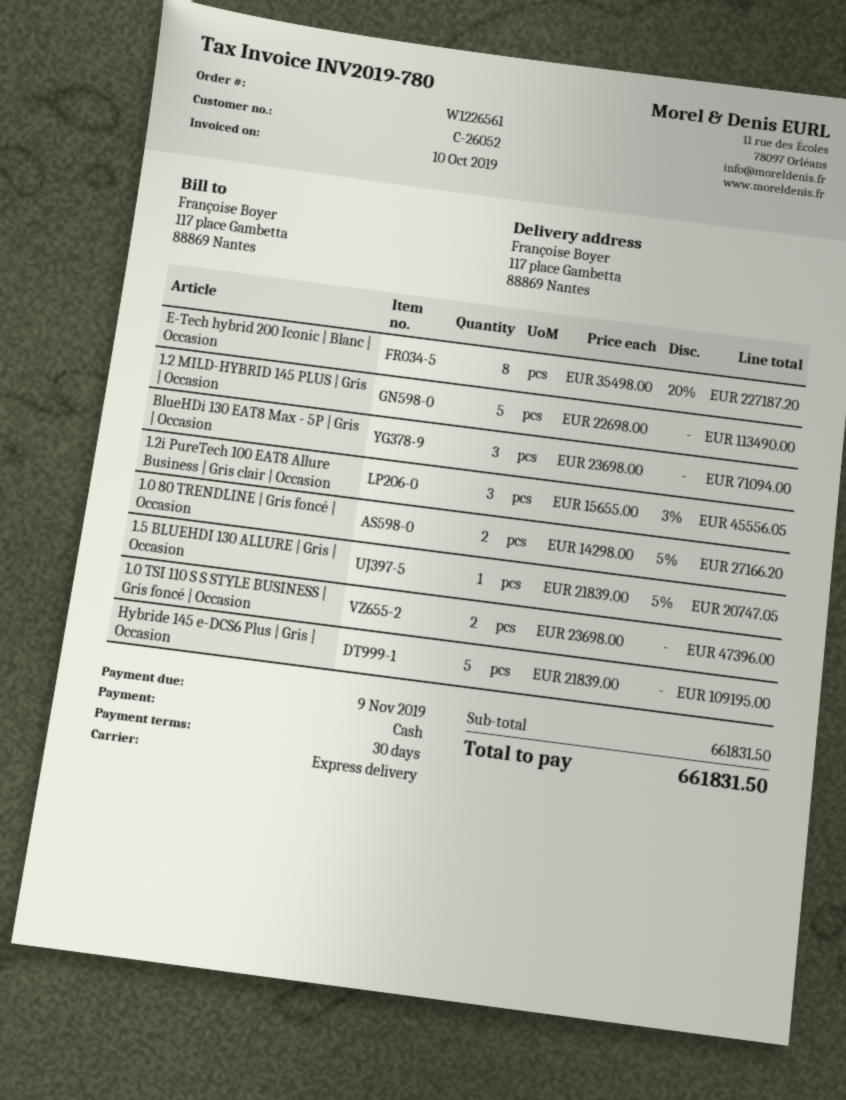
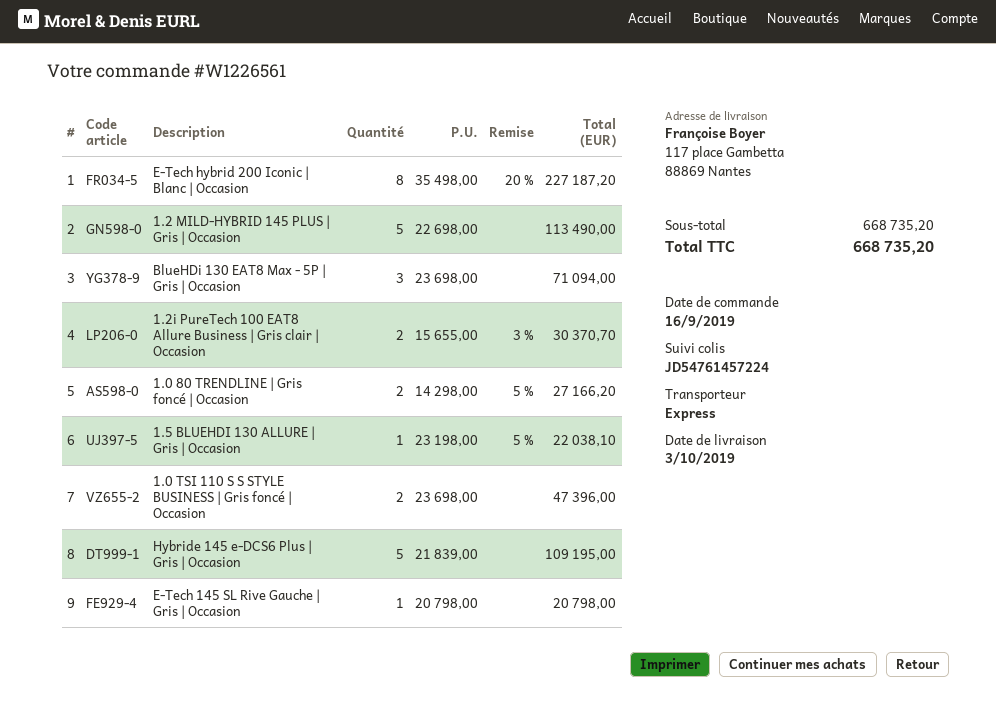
1.2i PureTech 100 EAT8 Allure Business | Gris clair | Occasion: 3 x 15655.00 - 3% = 45556.05 -> 2 x 15655.00 - 3% = 30370.70
1.5 BLUEHDI 130 ALLURE | Gris | Occasion: 1 x 21839.00 - 5% = 20747.05 -> 1 x 23198.00 - 5% = 22038.10
E-Tech 145 SL Rive Gauche | Gris | Occasion: none -> 1 x 20798.00 = 20798.00
subtotal: 661831.50 -> 668735.20
total: 661831.50 -> 668735.20

